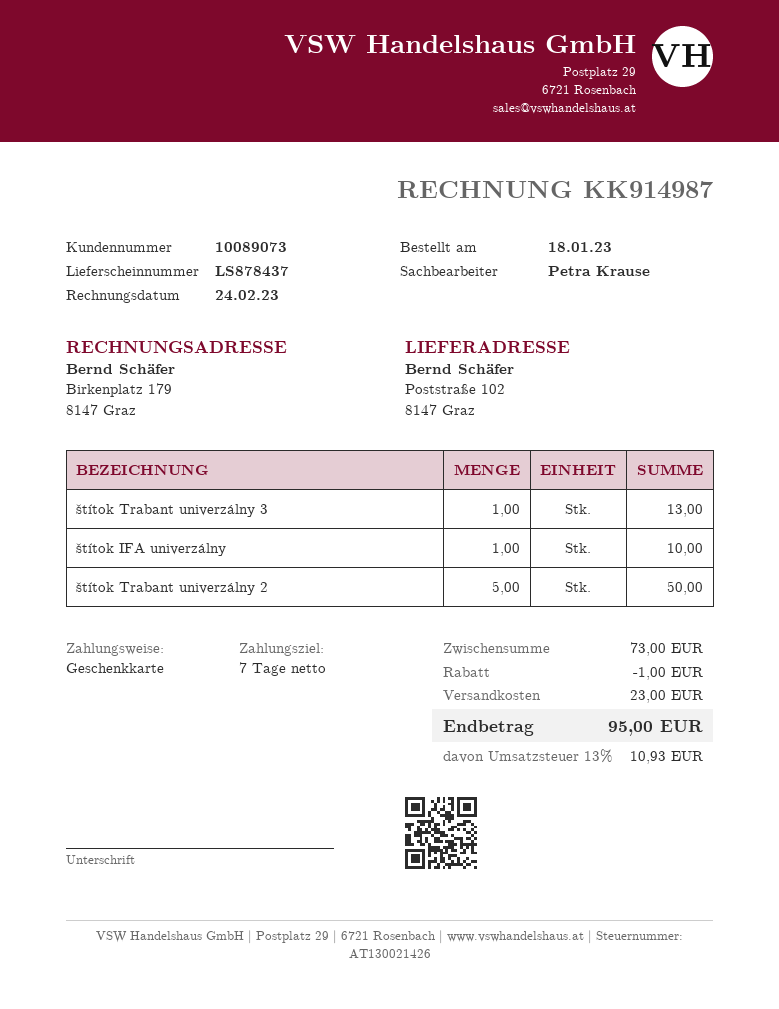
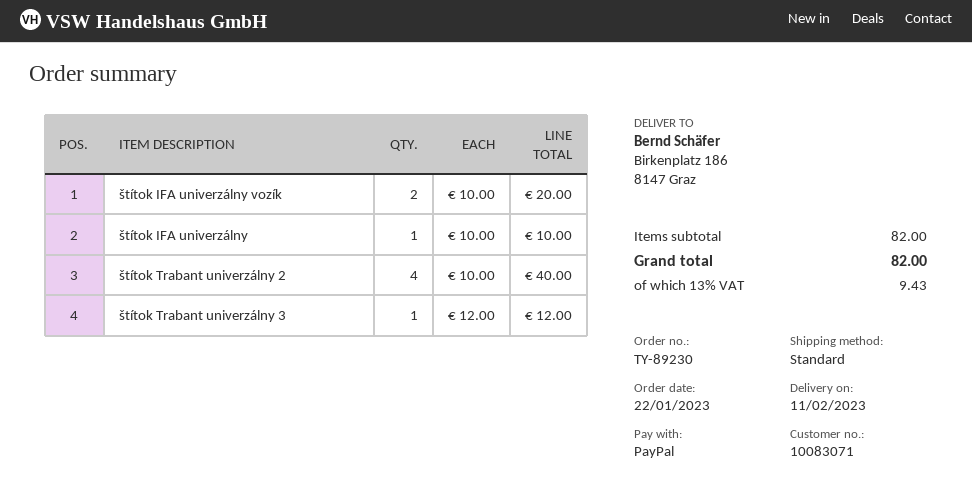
order date: 2023-01-18 -> 2023-01-22
customer number: 10089073 -> 10083071
payment method: gift card -> PayPal
ship to: Poststraße 102, 8147 Graz -> Birkenplatz 186, 8147 Graz
štítok Trabant univerzálny 3: 1 for 13.00 -> 1 for 12.00
štítok Trabant univerzálny 2: 5 for 50.00 -> 4 for 40.00
štítok IFA univerzálny vozík: none -> 2 for 20.00
subtotal: 73.00 -> 82.00
discount: 1.00 -> none
shipping: 23.00 -> none
tax: 13% = 10.93 -> 13% = 9.43
total: 95.00 -> 82.00

